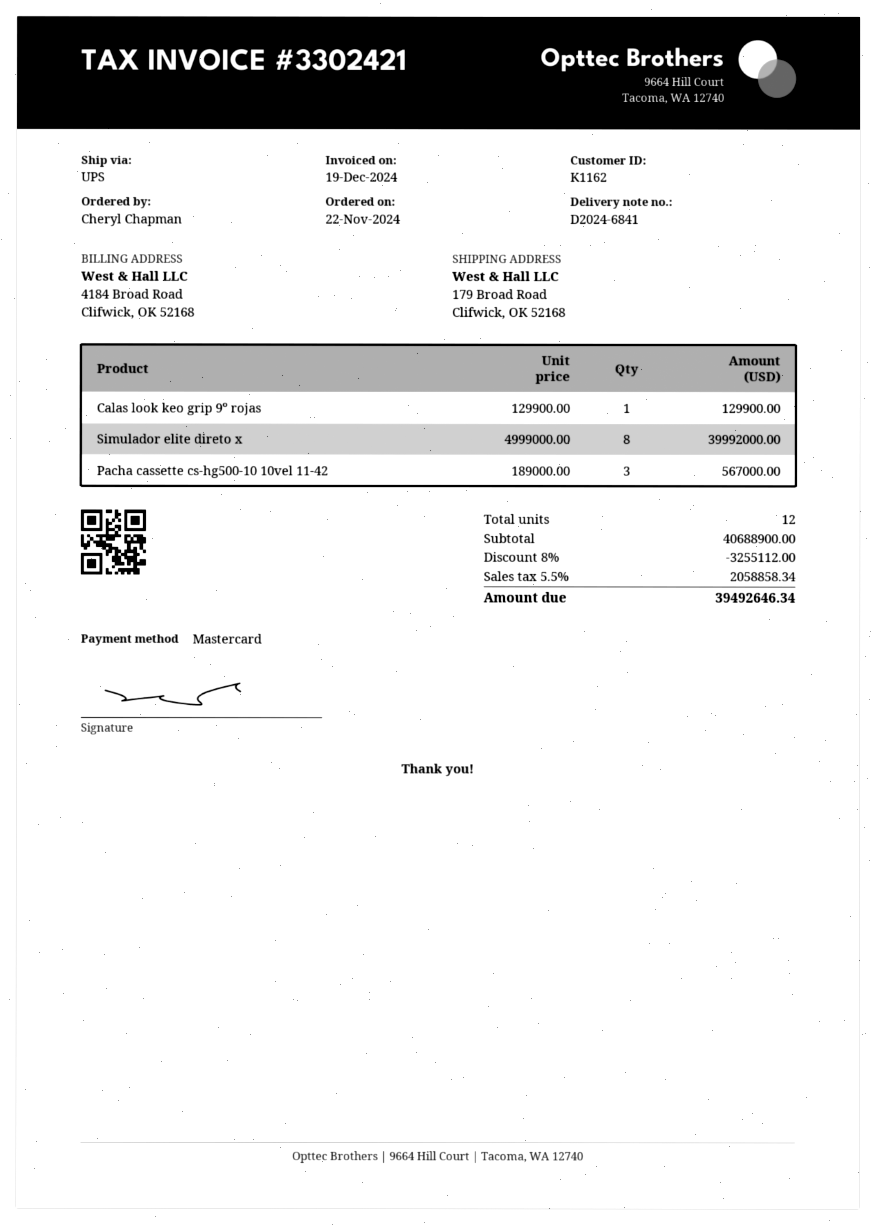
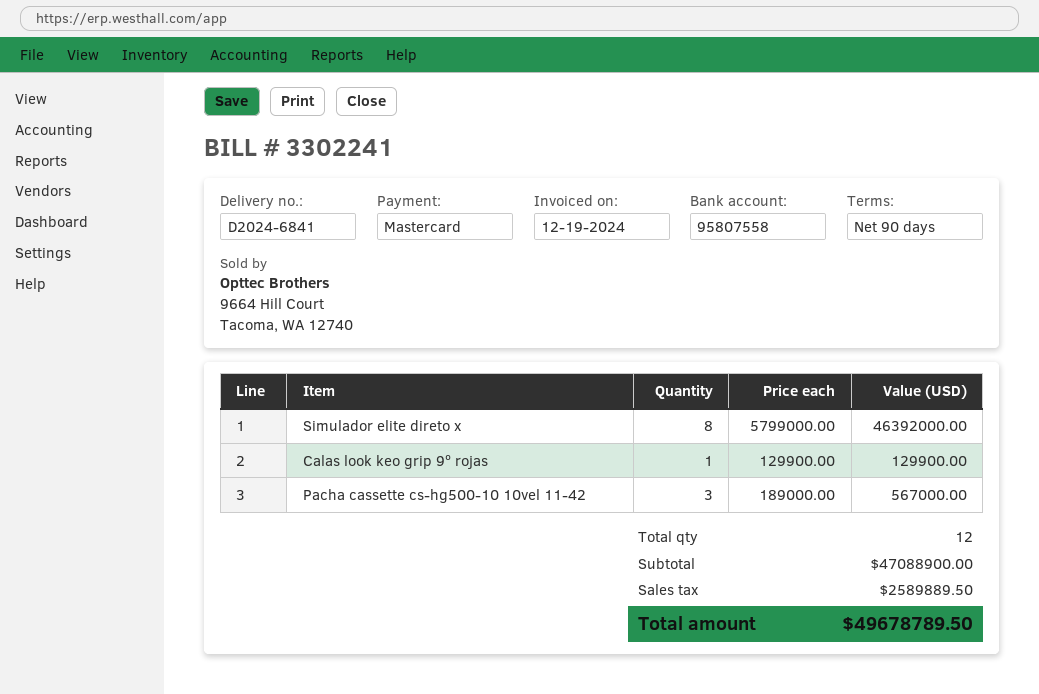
invoice number: 3302421 -> 3302241
Simulador elite direto x: 8 x 4999000.00 = 39992000.00 -> 8 x 5799000.00 = 46392000.00
subtotal: 40688900.00 -> 47088900.00
discount: 8% = 3255112.00 -> none
tax: 2058858.34 -> 2589889.50
total: 39492646.34 -> 49678789.50

